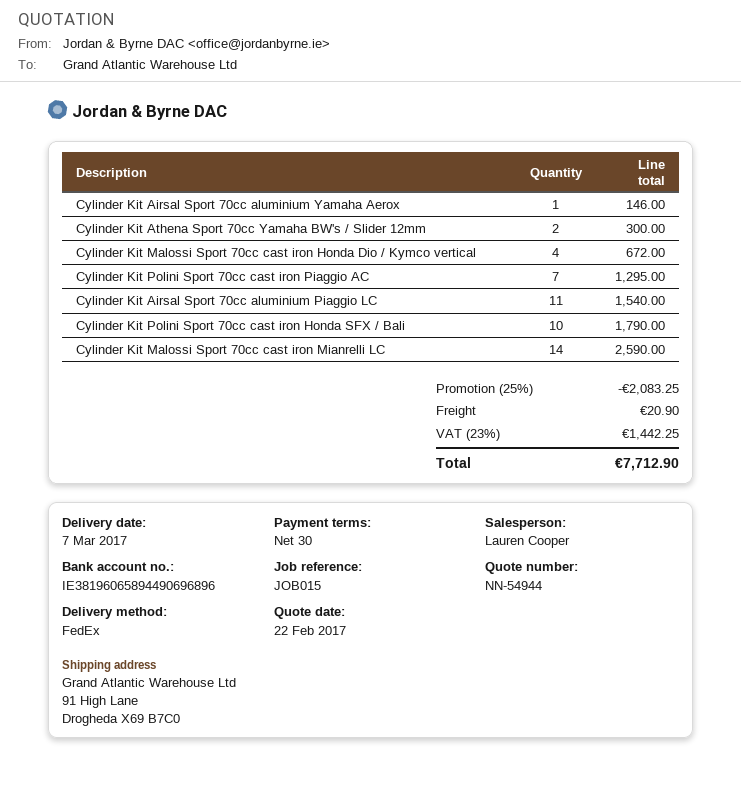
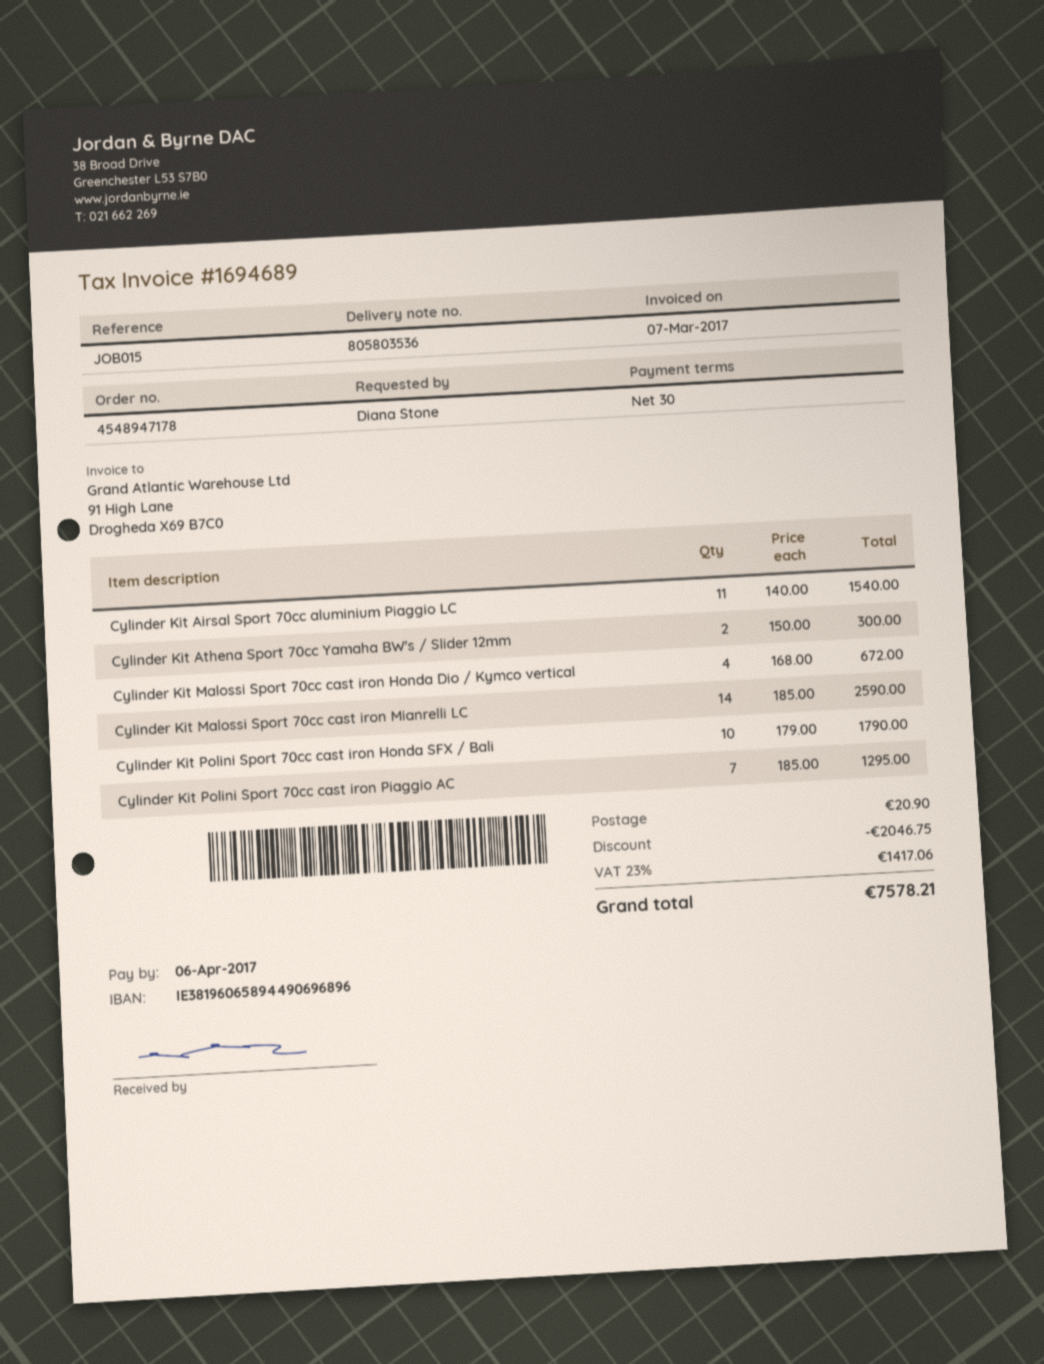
Cylinder Kit Airsal Sport 70cc aluminium Yamaha Aerox: 1 for 146.00 -> none
discount: 2083.25 -> 2046.75
tax: 23% = 1442.25 -> 23% = 1417.06
total: 7712.90 -> 7578.21

